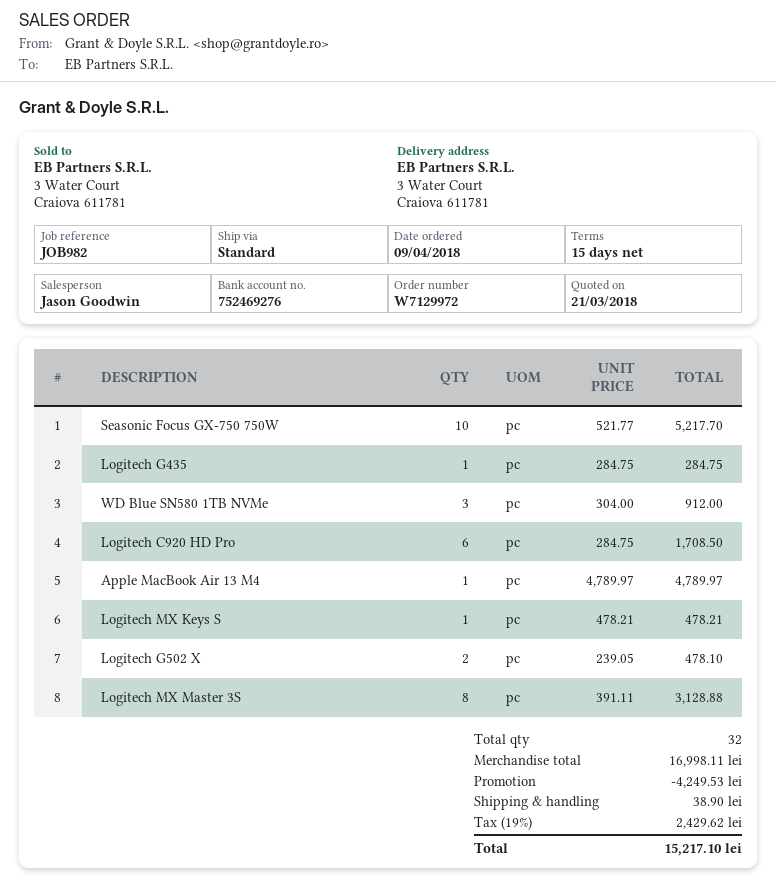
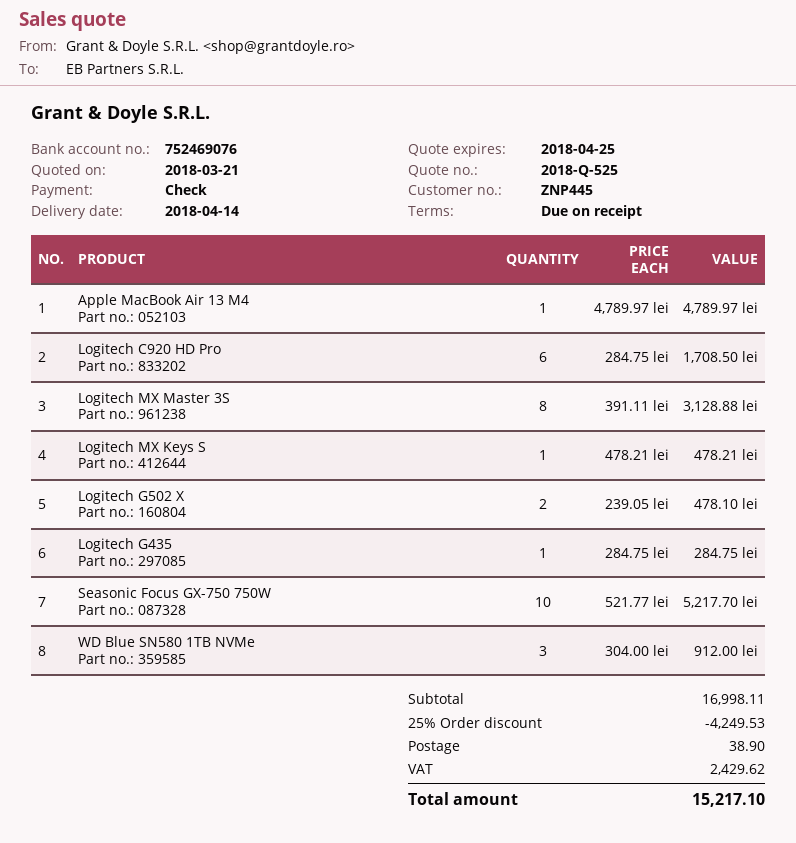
payment terms: 15 days -> on receipt
bank account: 752469276 -> 752469076

